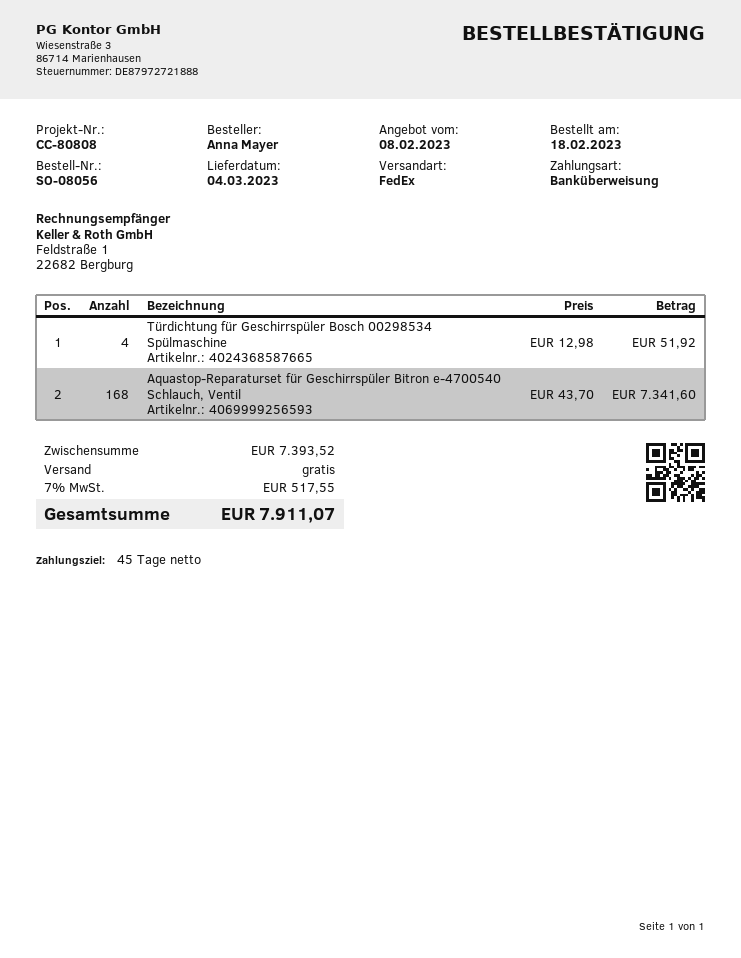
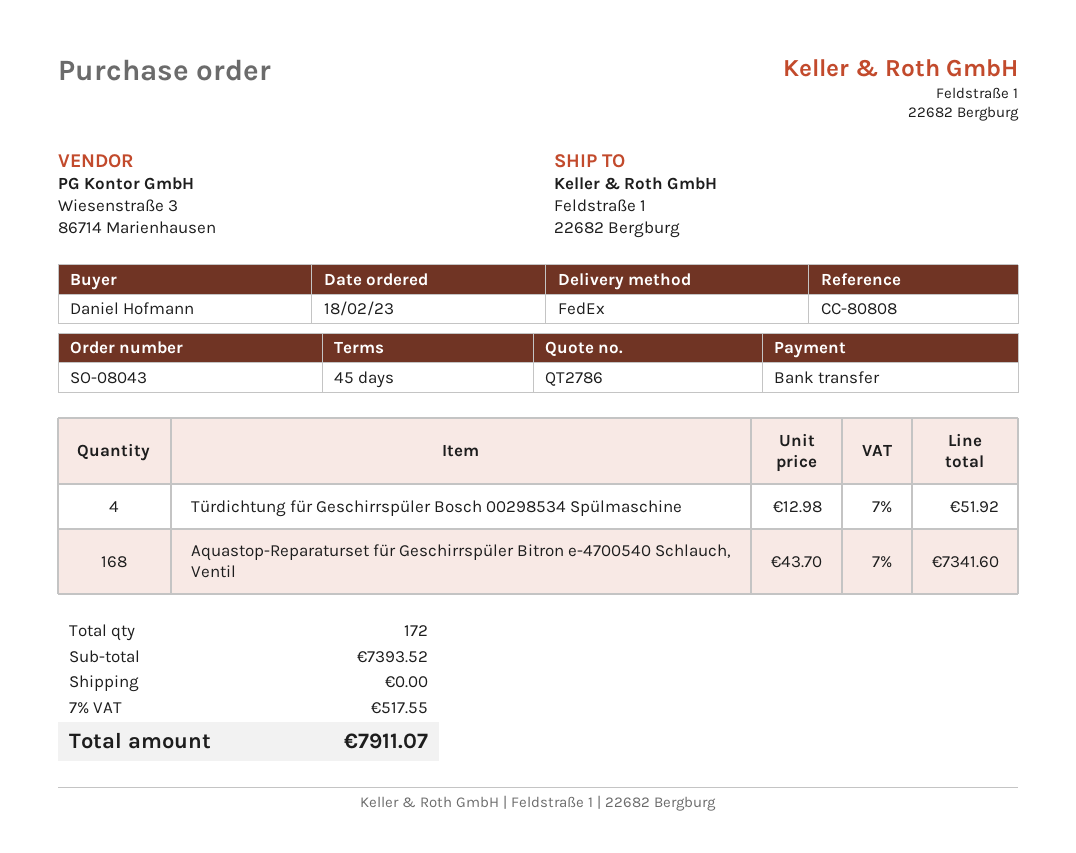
order number: SO-08056 -> SO-08043
ordered by: Anna Mayer -> Daniel Hofmann

